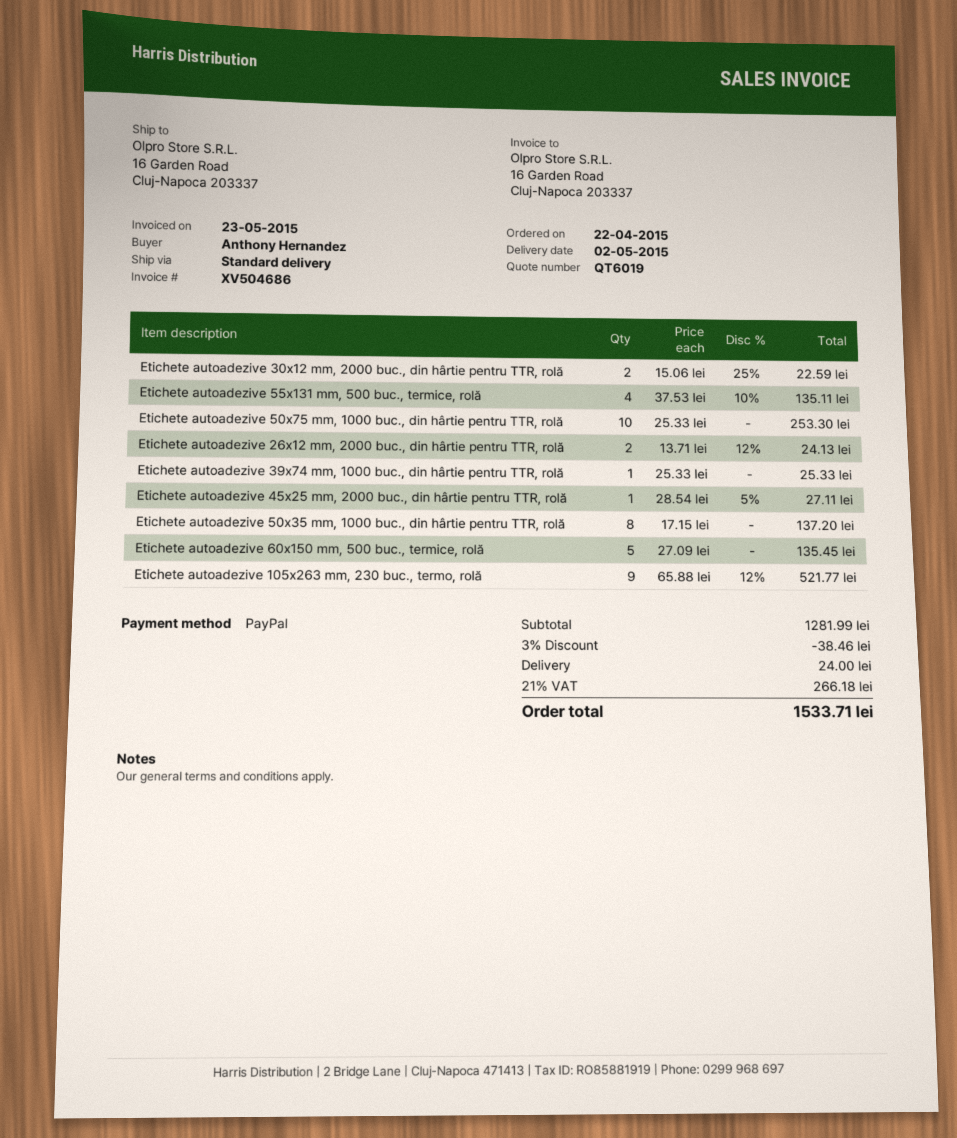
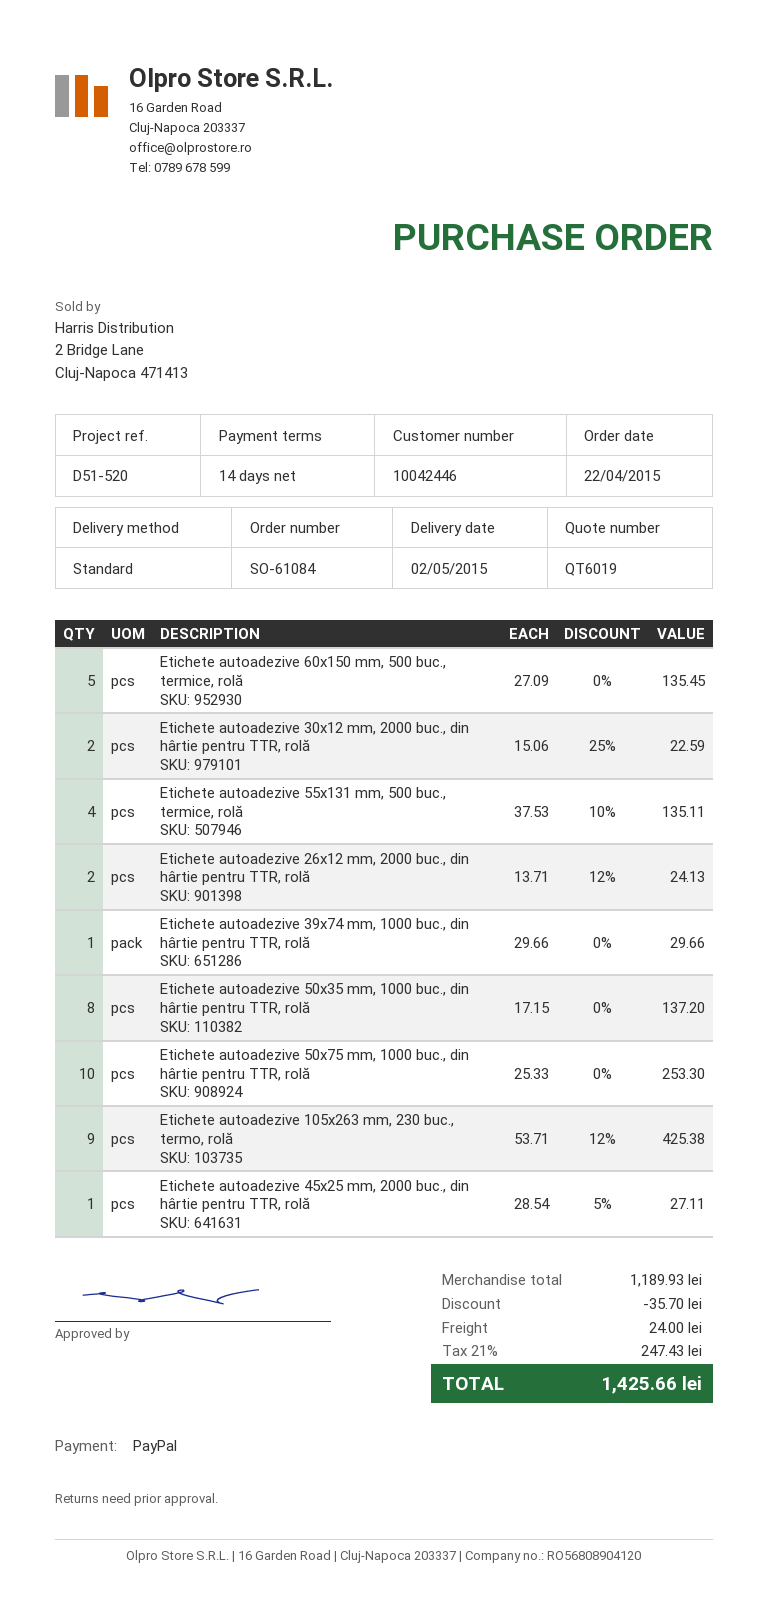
Etichete autoadezive 39x74 mm, 1000 buc., din hârtie pentru TTR, rolă: 1 x 25.33 = 25.33 -> 1 x 29.66 = 29.66
Etichete autoadezive 105x263 mm, 230 buc., termo, rolă: 9 x 65.88 - 12% = 521.77 -> 9 x 53.71 - 12% = 425.38
subtotal: 1281.99 -> 1189.93
discount: 38.46 -> 35.70
tax: 21% = 266.18 -> 21% = 247.43
total: 1533.71 -> 1425.66

